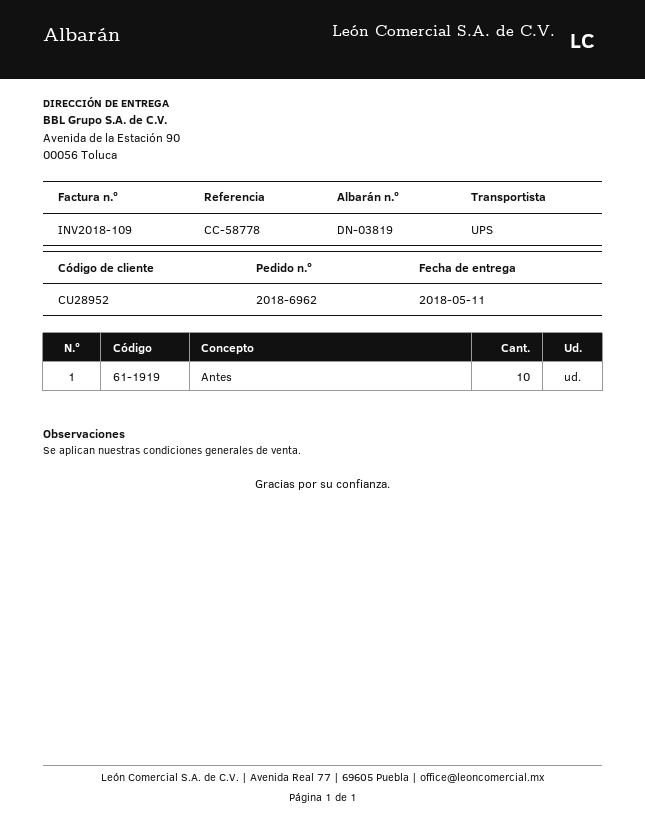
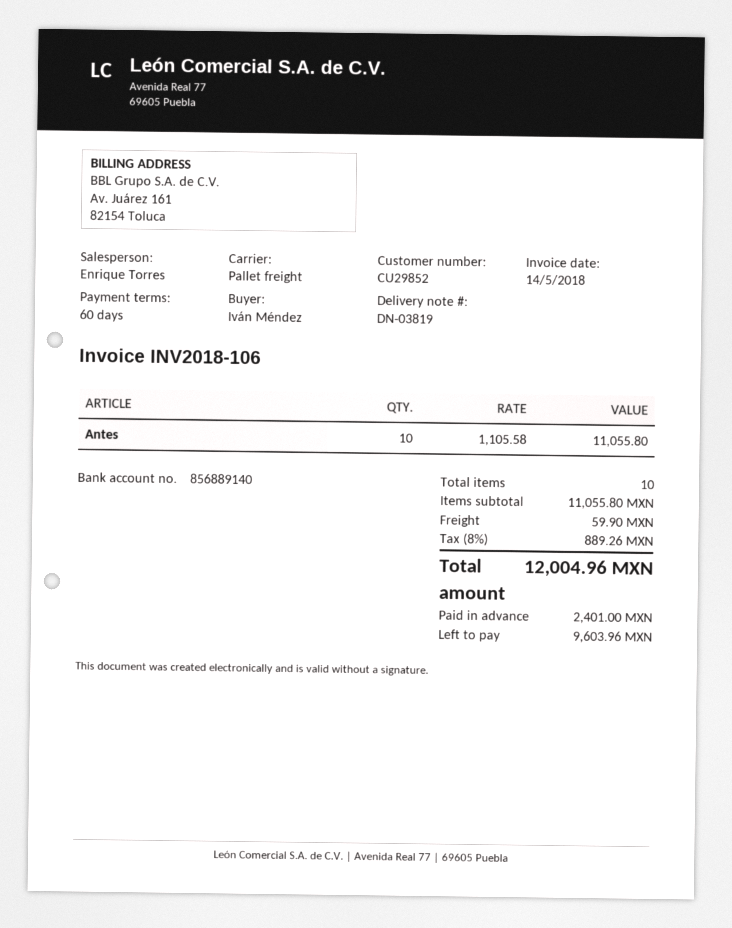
invoice number: INV2018-109 -> INV2018-106
customer number: CU28952 -> CU29852
shipping method: UPS -> pallet freight

